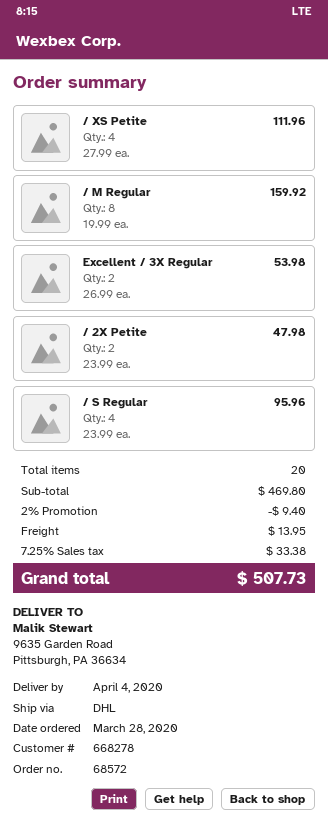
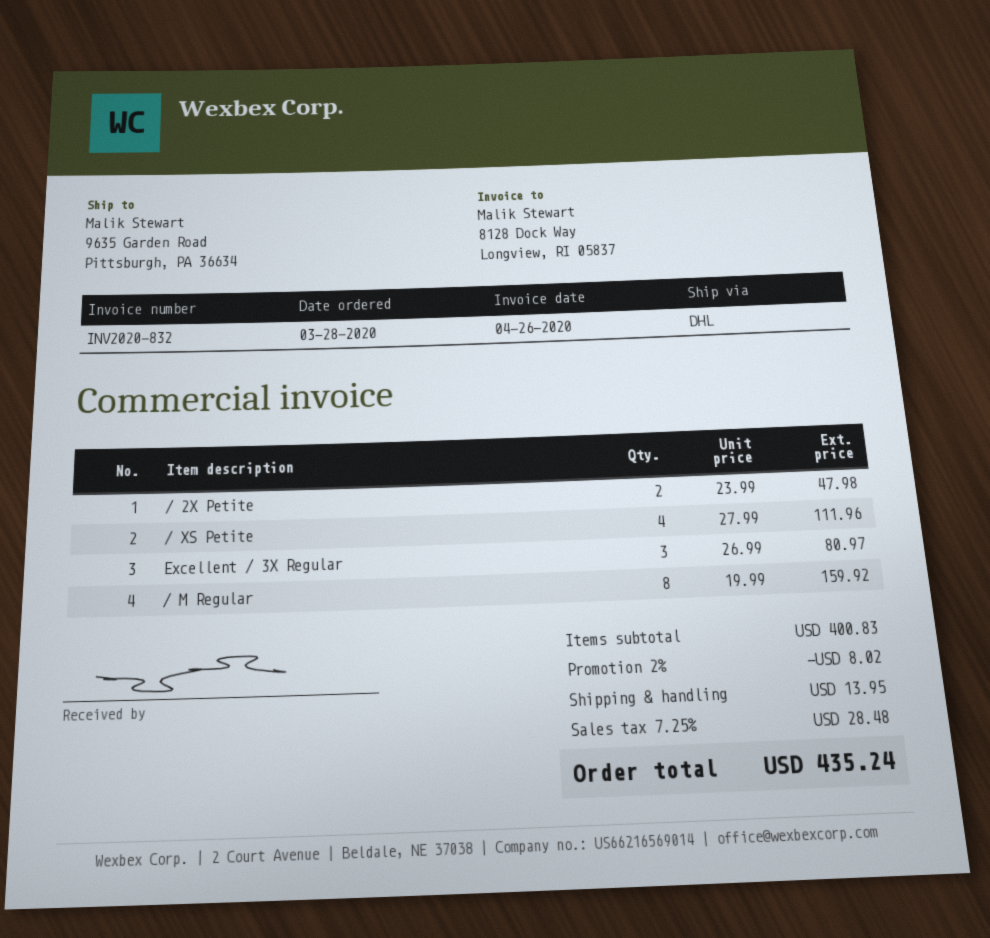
Excellent / 3X Regular: 2 x 26.99 = 53.98 -> 3 x 26.99 = 80.97
/ S Regular: 4 x 23.99 = 95.96 -> none
subtotal: 469.80 -> 400.83
discount: 2% = 9.40 -> 2% = 8.02
tax: 7.25% = 33.38 -> 7.25% = 28.48
total: 507.73 -> 435.24

